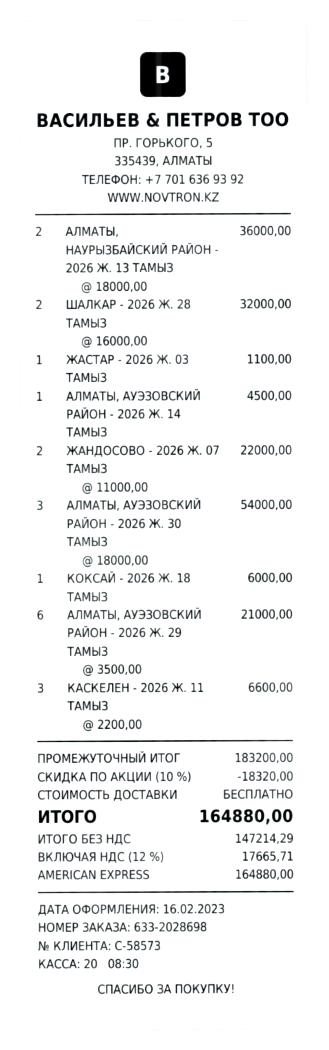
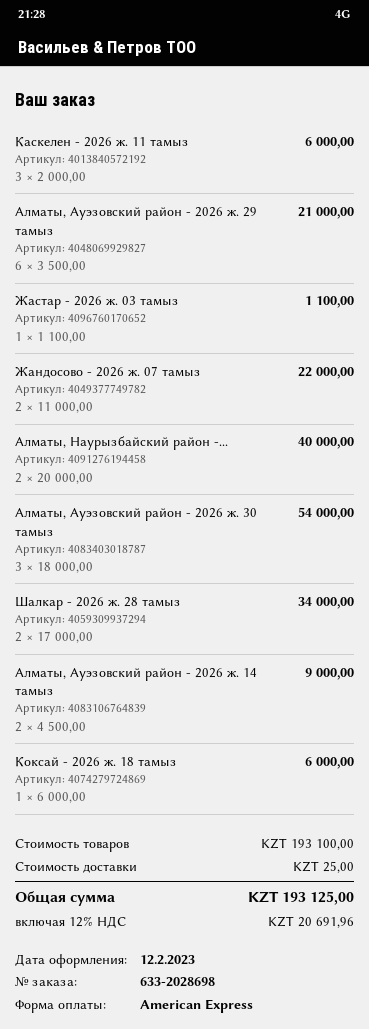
order date: 2023-02-16 -> 2023-02-12
АЛМАТЫ, НАУРЫЗБАЙСКИЙ РАЙОН - 2026 Ж. 13 ТАМЫЗ: 2 x 18000.00 = 36000.00 -> 2 x 20000.00 = 40000.00
ШАЛКАР - 2026 Ж. 28 ТАМЫЗ: 2 x 16000.00 = 32000.00 -> 2 x 17000.00 = 34000.00
АЛМАТЫ, АУЭЗОВСКИЙ РАЙОН - 2026 Ж. 14 ТАМЫЗ: 1 x 4500.00 = 4500.00 -> 2 x 4500.00 = 9000.00
КАСКЕЛЕН - 2026 Ж. 11 ТАМЫЗ: 3 x 2200.00 = 6600.00 -> 3 x 2000.00 = 6000.00
subtotal: 183200.00 -> 193100.00
discount: 10% = 18320.00 -> none
shipping: 0.00 -> 25.00
tax: 12% = 17665.71 -> 12% = 20691.96
total: 164880.00 -> 193125.00

